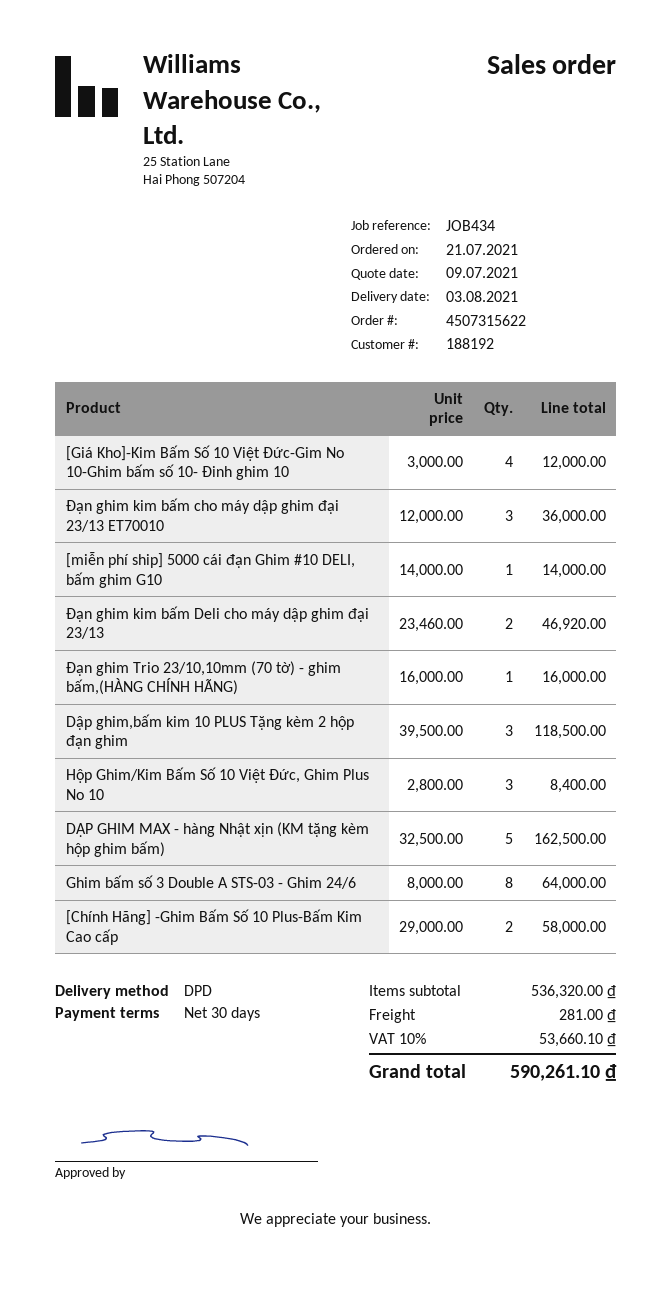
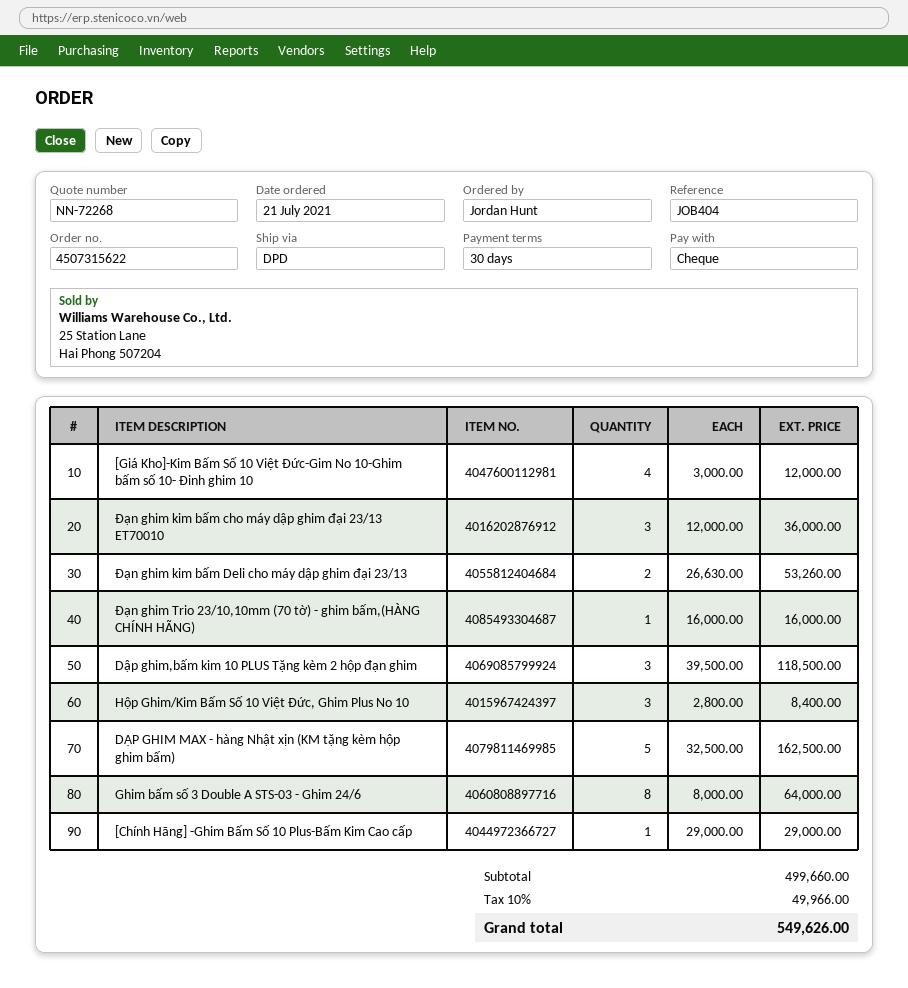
reference: JOB434 -> JOB404
[miễn phí ship] 5000 cái đạn Ghim #10 DELI, bấm ghim G10: 1 x 14000.00 = 14000.00 -> none
Đạn ghim kim bấm Deli cho máy dập ghim đại 23/13: 2 x 23460.00 = 46920.00 -> 2 x 26630.00 = 53260.00
[Chính Hãng] -Ghim Bấm Số 10 Plus-Bấm Kim Cao cấp: 2 x 29000.00 = 58000.00 -> 1 x 29000.00 = 29000.00
subtotal: 536320.00 -> 499660.00
shipping: 281.00 -> none
tax: 10% = 53660.10 -> 10% = 49966.00
total: 590261.10 -> 549626.00

